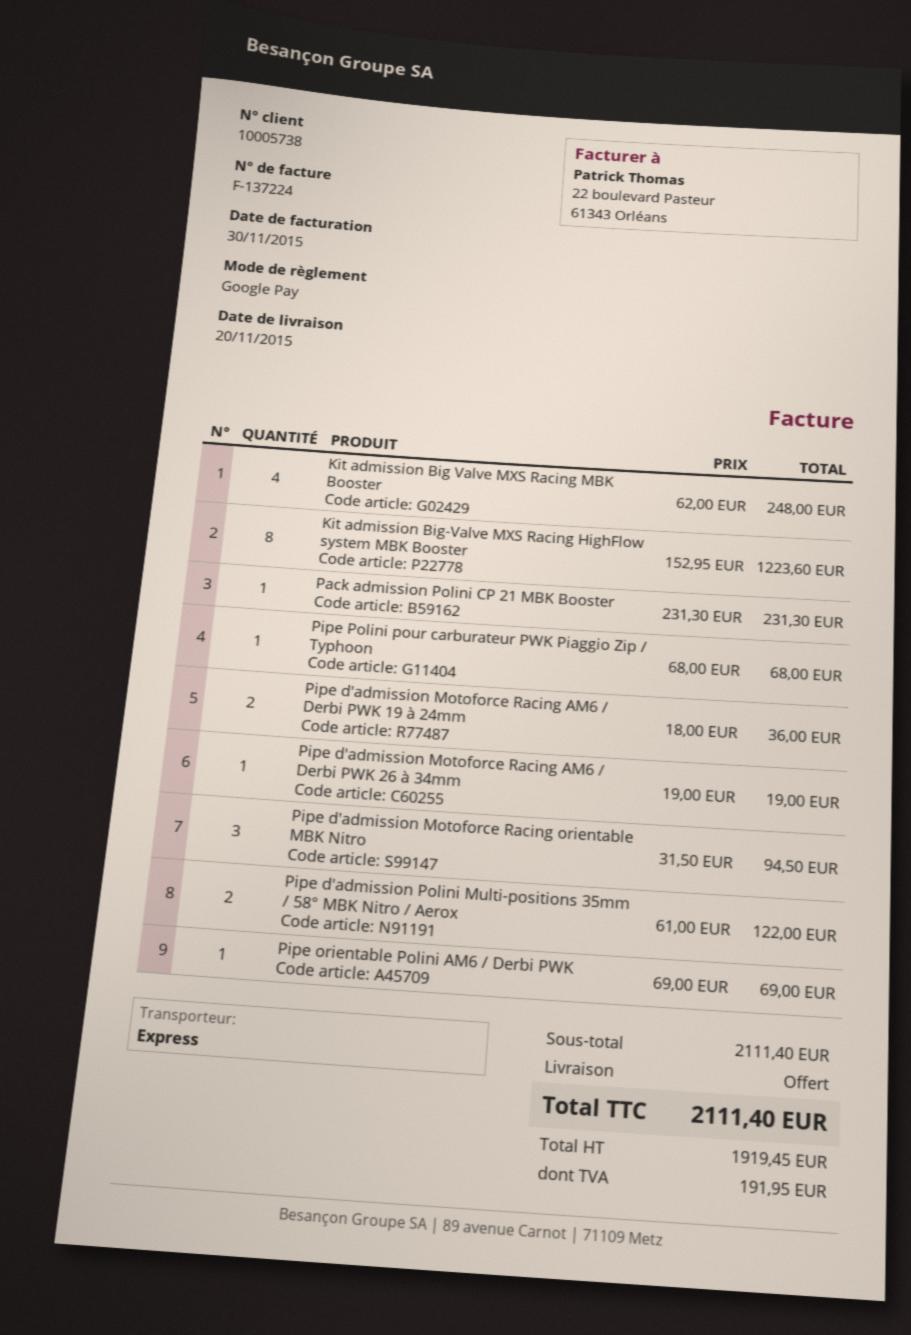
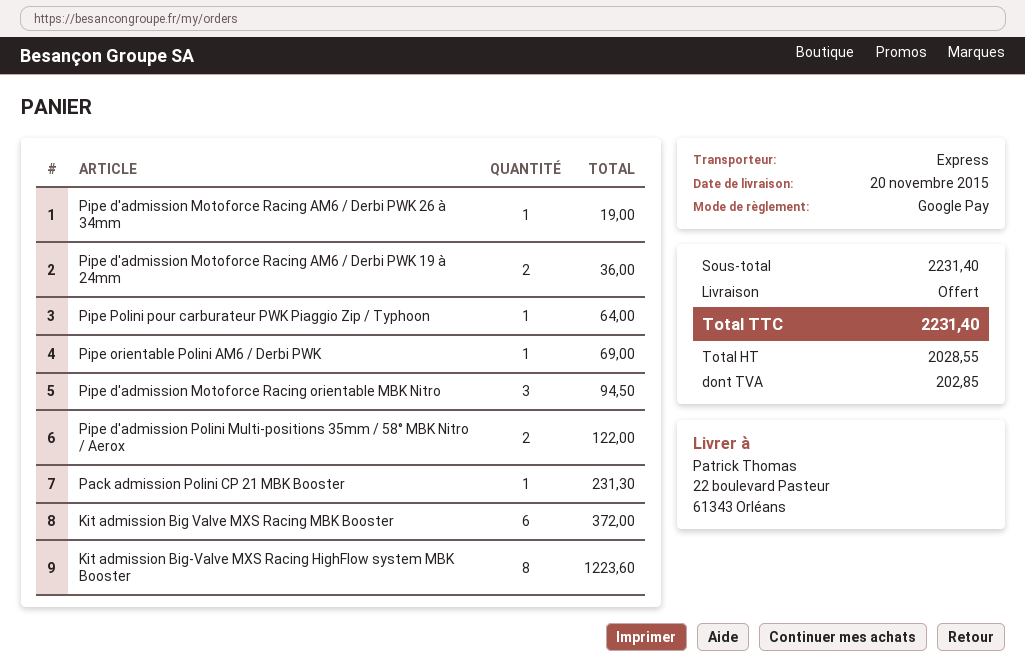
Kit admission Big Valve MXS Racing MBK Booster: 4 for 248.00 -> 6 for 372.00
Pipe Polini pour carburateur PWK Piaggio Zip / Typhoon: 1 for 68.00 -> 1 for 64.00
subtotal: 2111.40 -> 2231.40
net: 1919.45 -> 2028.55
tax: 191.95 -> 202.85
total: 2111.40 -> 2231.40

